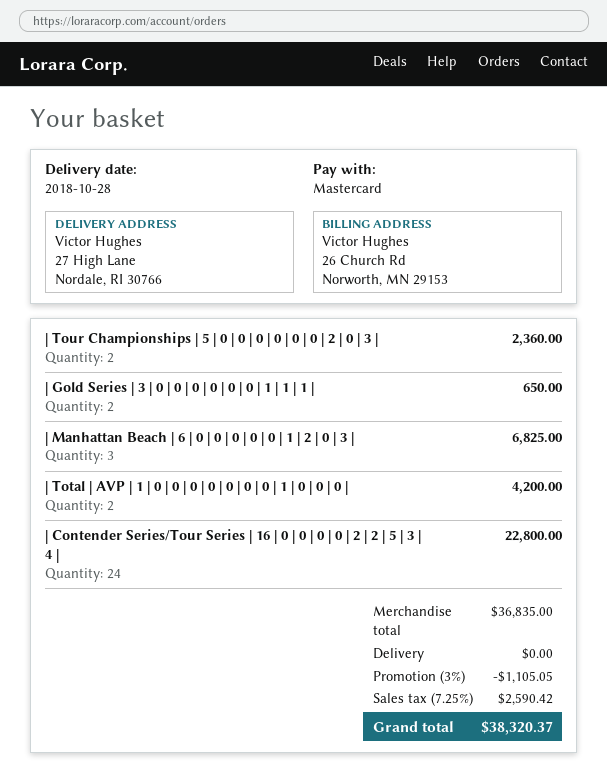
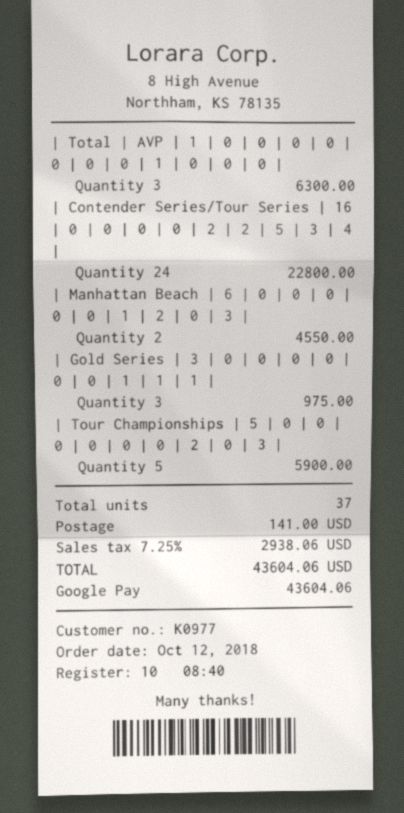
payment method: Mastercard -> Google Pay
| Tour Championships | 5 | 0 | 0 | 0 | 0 | 0 | 0 | 2 | 0 | 3 |: 2 for 2360.00 -> 5 for 5900.00
| Gold Series | 3 | 0 | 0 | 0 | 0 | 0 | 0 | 1 | 1 | 1 |: 2 for 650.00 -> 3 for 975.00
| Manhattan Beach | 6 | 0 | 0 | 0 | 0 | 0 | 1 | 2 | 0 | 3 |: 3 for 6825.00 -> 2 for 4550.00
| Total | AVP | 1 | 0 | 0 | 0 | 0 | 0 | 0 | 0 | 1 | 0 | 0 | 0 |: 2 for 4200.00 -> 3 for 6300.00
discount: 3% = 1105.05 -> none
shipping: 0.00 -> 141.00
tax: 7.25% = 2590.42 -> 7.25% = 2938.06
total: 38320.37 -> 43604.06

